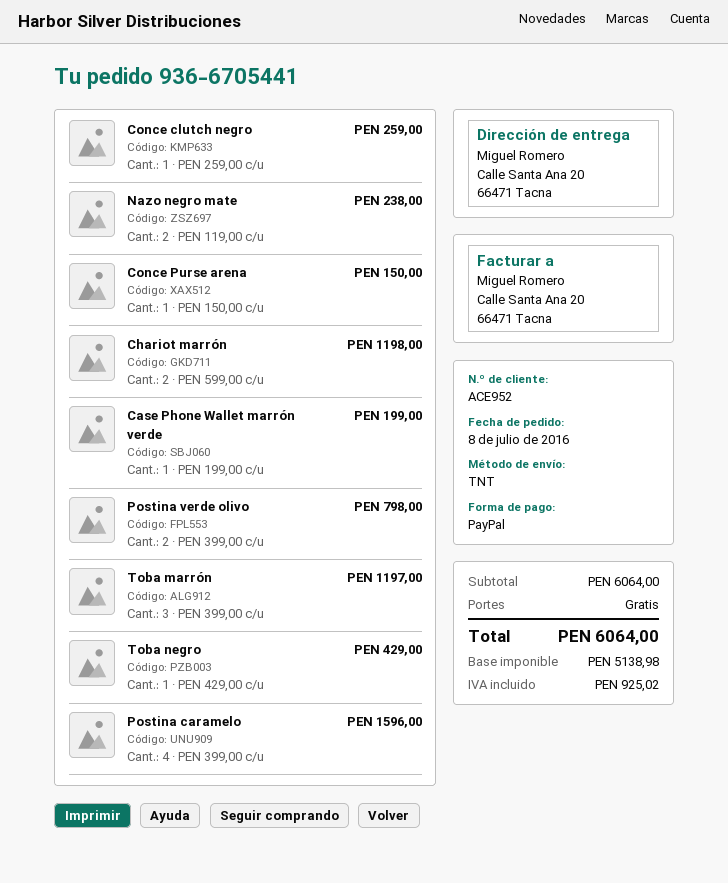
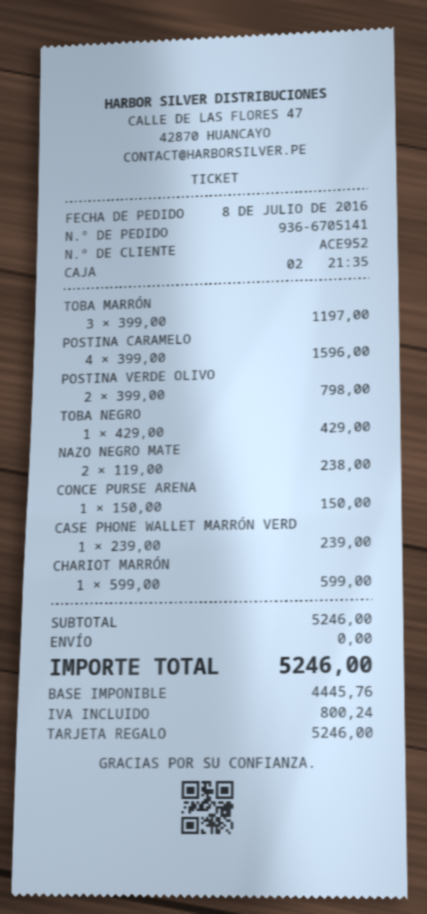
order number: 936-6705441 -> 936-6705141
payment method: PayPal -> gift card
Conce clutch negro: 1 x 259.00 = 259.00 -> none
Chariot marrón: 2 x 599.00 = 1198.00 -> 1 x 599.00 = 599.00
Case Phone Wallet marrón verde: 1 x 199.00 = 199.00 -> 1 x 239.00 = 239.00
subtotal: 6064.00 -> 5246.00
net: 5138.98 -> 4445.76
tax: 925.02 -> 800.24
total: 6064.00 -> 5246.00

